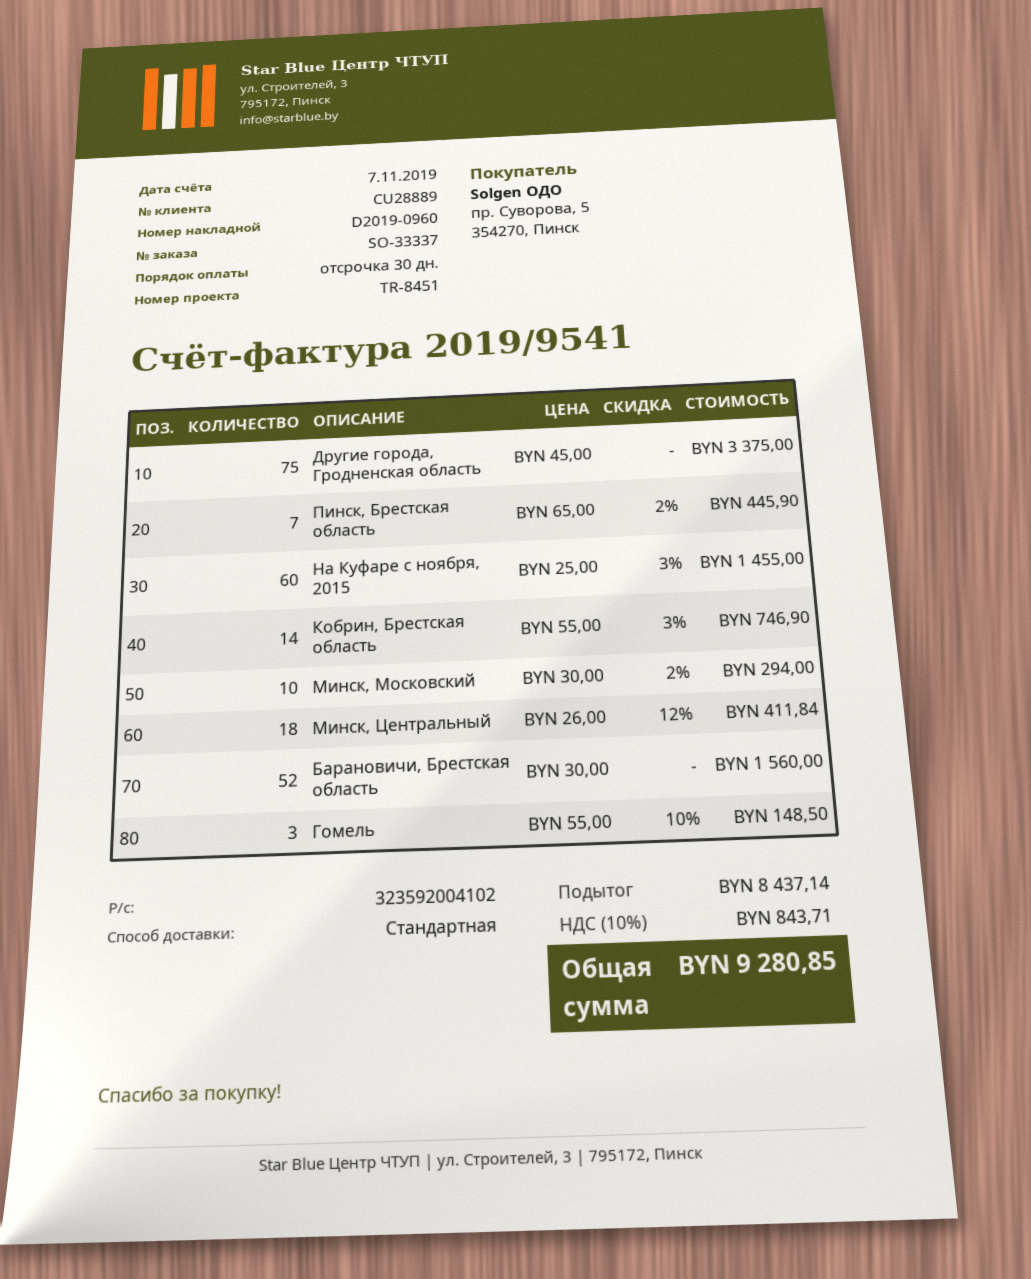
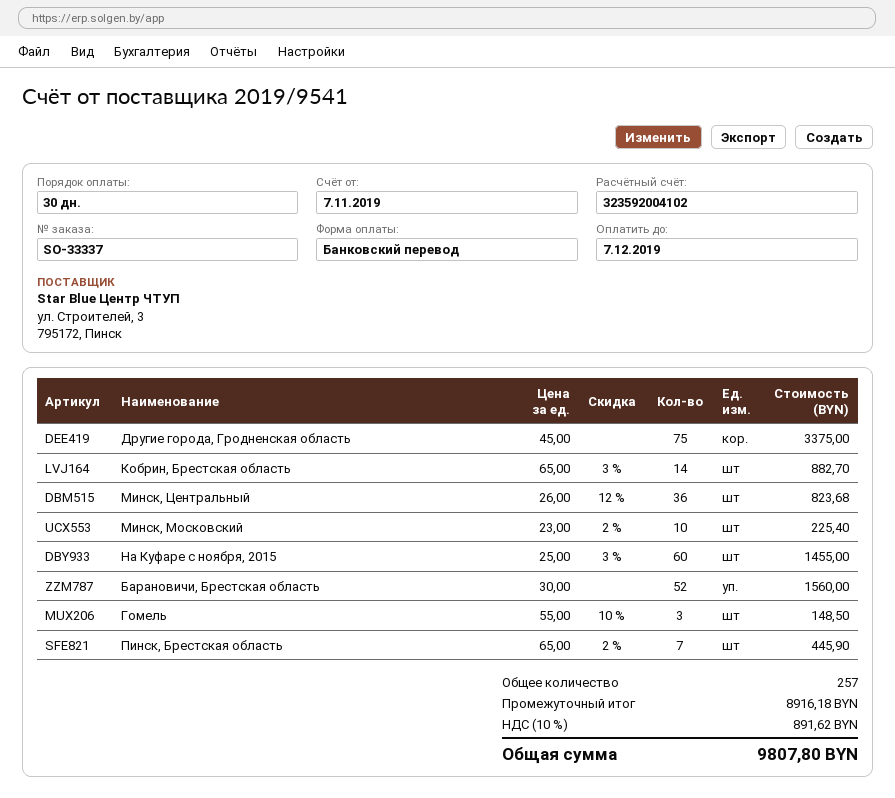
Кобрин, Брестская область: 14 x 55.00 - 3% = 746.90 -> 14 x 65.00 - 3% = 882.70
Минск, Московский: 10 x 30.00 - 2% = 294.00 -> 10 x 23.00 - 2% = 225.40
Минск, Центральный: 18 x 26.00 - 12% = 411.84 -> 36 x 26.00 - 12% = 823.68
subtotal: 8437.14 -> 8916.18
tax: 10% = 843.71 -> 10% = 891.62
total: 9280.85 -> 9807.80

